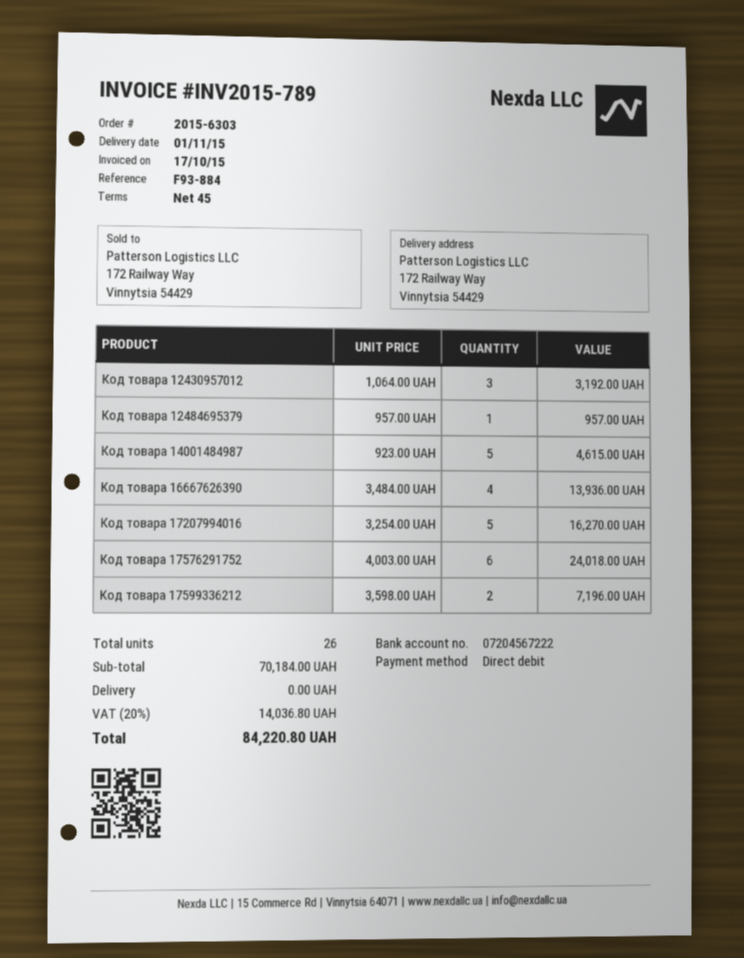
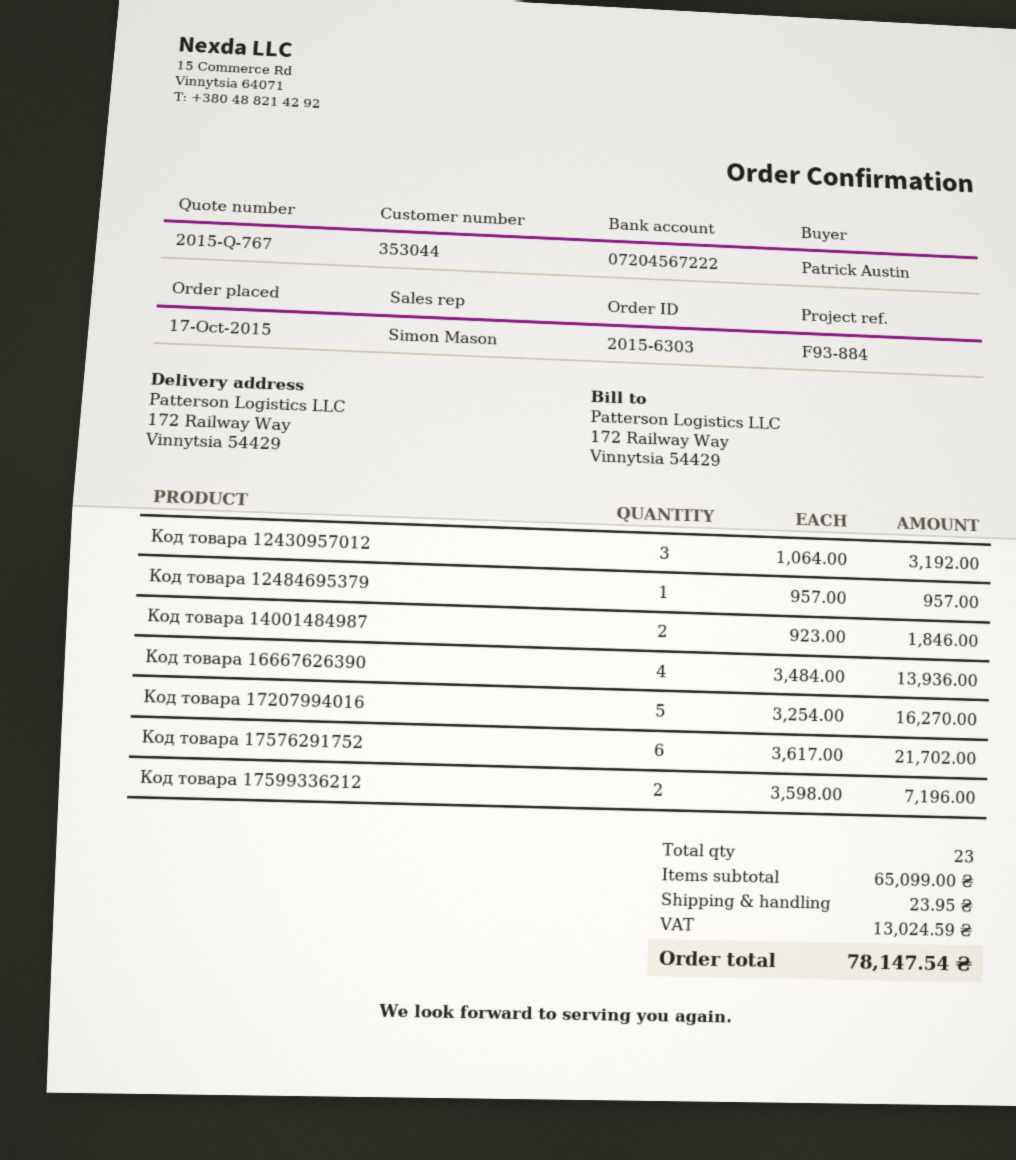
Код товара 14001484987: 5 x 923.00 = 4615.00 -> 2 x 923.00 = 1846.00
Код товара 17576291752: 6 x 4003.00 = 24018.00 -> 6 x 3617.00 = 21702.00
total quantity: 26 -> 23
subtotal: 70184.00 -> 65099.00
shipping: 0.00 -> 23.95
tax: 14036.80 -> 13024.59
total: 84220.80 -> 78147.54

